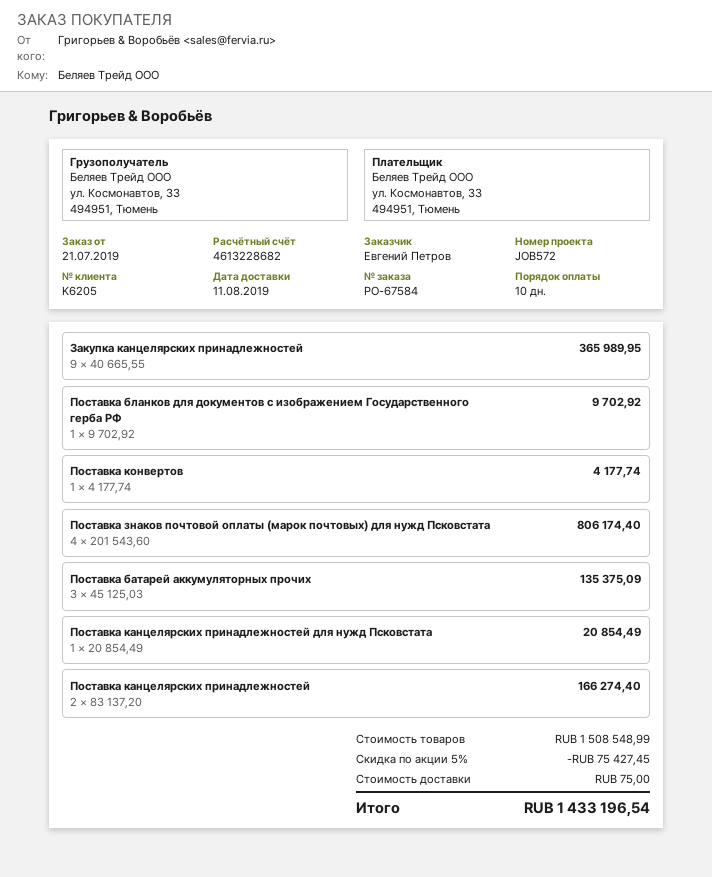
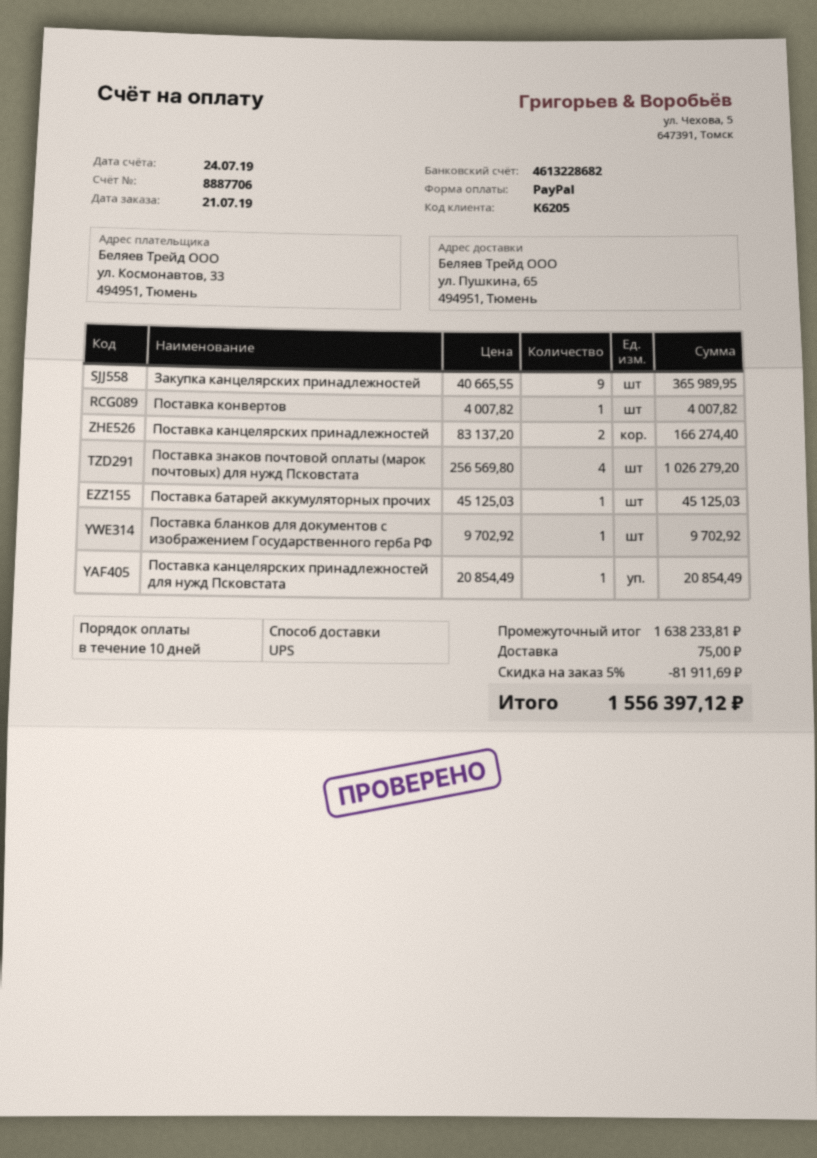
ship to: ул. Космонавтов, 33, 494951, Тюмень -> ул. Пушкина, 65, 494951, Тюмень
Поставка конвертов: 1 x 4177.74 = 4177.74 -> 1 x 4007.82 = 4007.82
Поставка знаков почтовой оплаты (марок почтовых) для нужд Псковстата: 4 x 201543.60 = 806174.40 -> 4 x 256569.80 = 1026279.20
Поставка батарей аккумуляторных прочих: 3 x 45125.03 = 135375.09 -> 1 x 45125.03 = 45125.03
subtotal: 1508548.99 -> 1638233.81
discount: 5% = 75427.45 -> 5% = 81911.69
total: 1433196.54 -> 1556397.12

